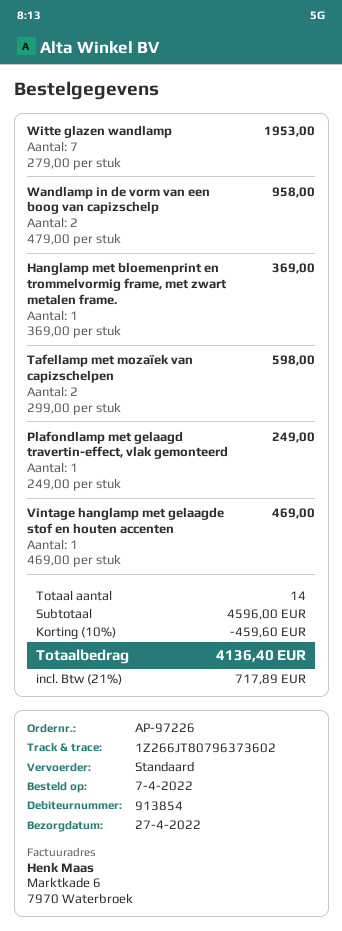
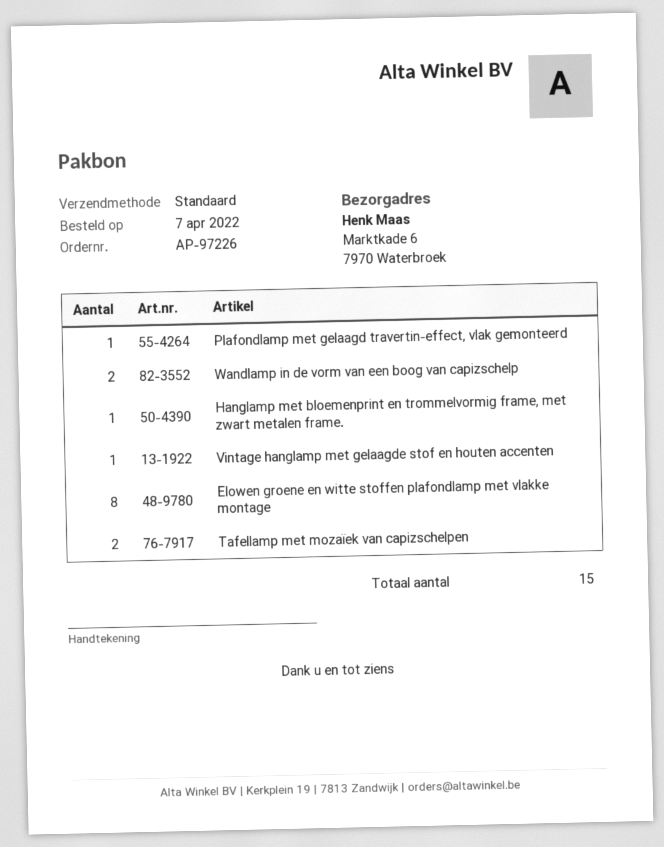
Witte glazen wandlamp: 7 -> none
Elowen groene en witte stoffen plafondlamp met vlakke montage: none -> 8
total quantity: 14 -> 15

